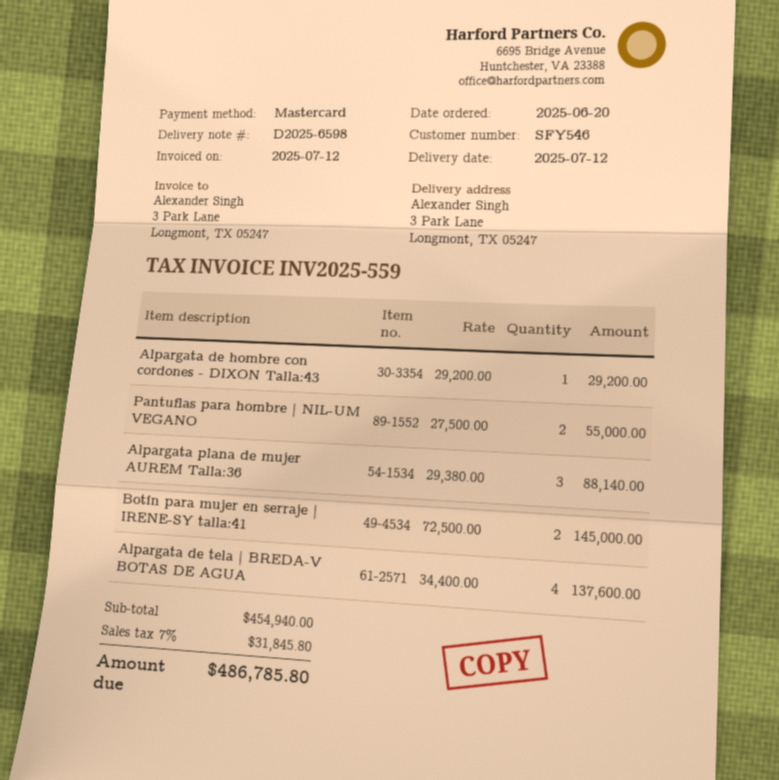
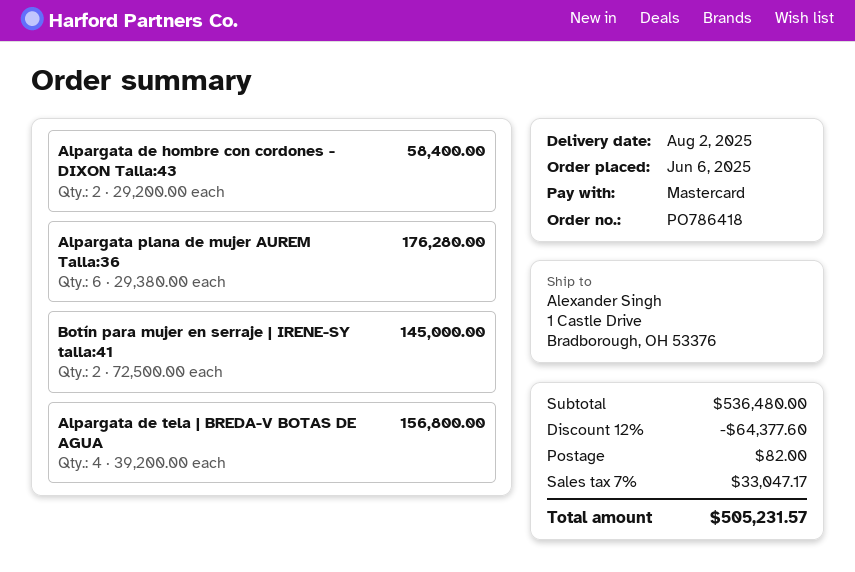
order date: 2025-06-20 -> 2025-06-06
delivery date: 2025-07-12 -> 2025-08-02
ship to: 3 Park Lane, Longmont, TX 05247 -> 1 Castle Drive, Bradborough, OH 53376
Alpargata de hombre con cordones - DIXON Talla:43: 1 x 29200.00 = 29200.00 -> 2 x 29200.00 = 58400.00
Pantuflas para hombre | NIL-UM VEGANO: 2 x 27500.00 = 55000.00 -> none
Alpargata plana de mujer AUREM Talla:36: 3 x 29380.00 = 88140.00 -> 6 x 29380.00 = 176280.00
Alpargata de tela | BREDA-V BOTAS DE AGUA: 4 x 34400.00 = 137600.00 -> 4 x 39200.00 = 156800.00
subtotal: 454940.00 -> 536480.00
discount: none -> 12% = 64377.60
shipping: none -> 82.00
tax: 7% = 31845.80 -> 7% = 33047.17
total: 486785.80 -> 505231.57

